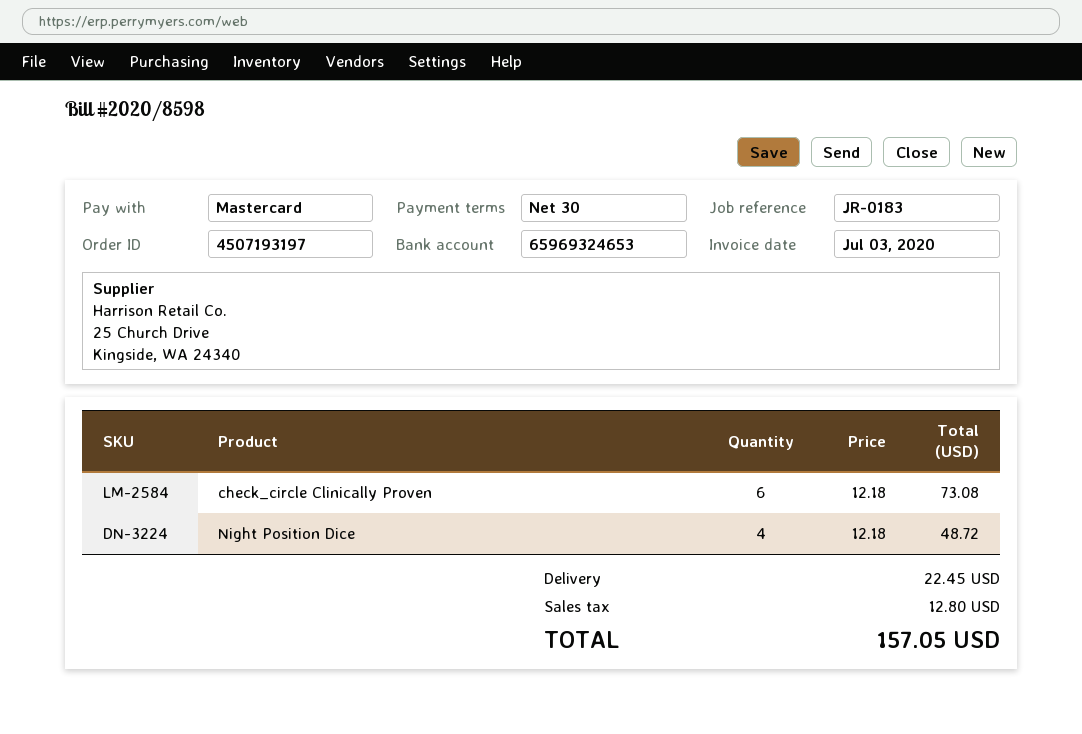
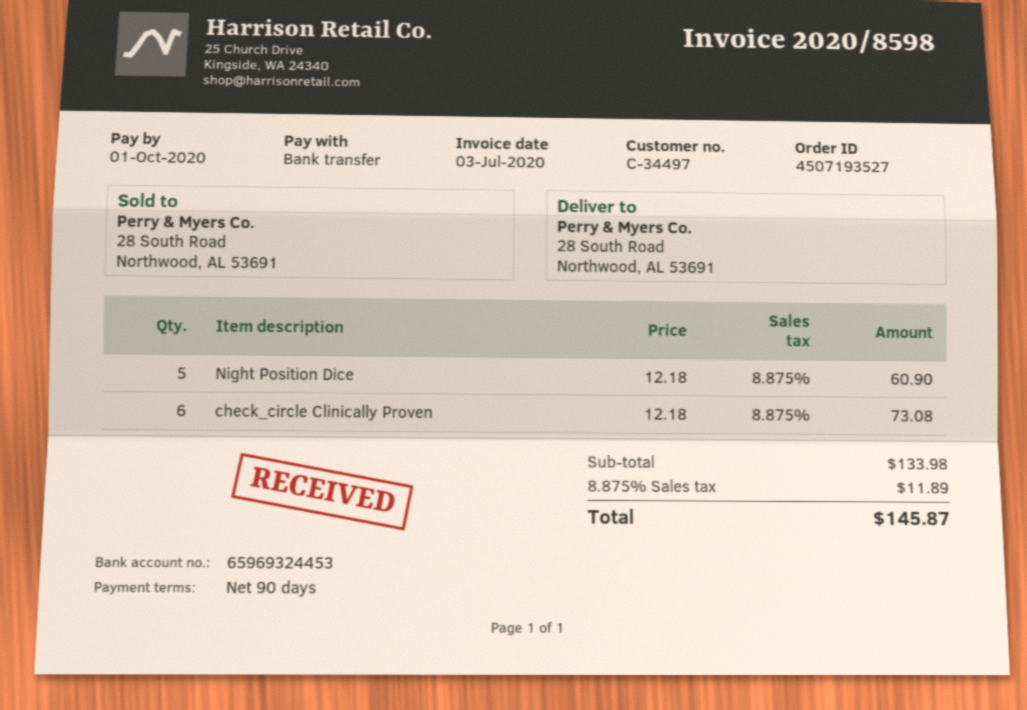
order number: 4507193197 -> 4507193527
payment terms: 30 days -> 90 days
payment method: Mastercard -> bank transfer
bank account: 65969324653 -> 65969324453
Night Position Dice: 4 x 12.18 = 48.72 -> 5 x 12.18 = 60.90
shipping: 22.45 -> none
tax: 12.80 -> 11.89
total: 157.05 -> 145.87

